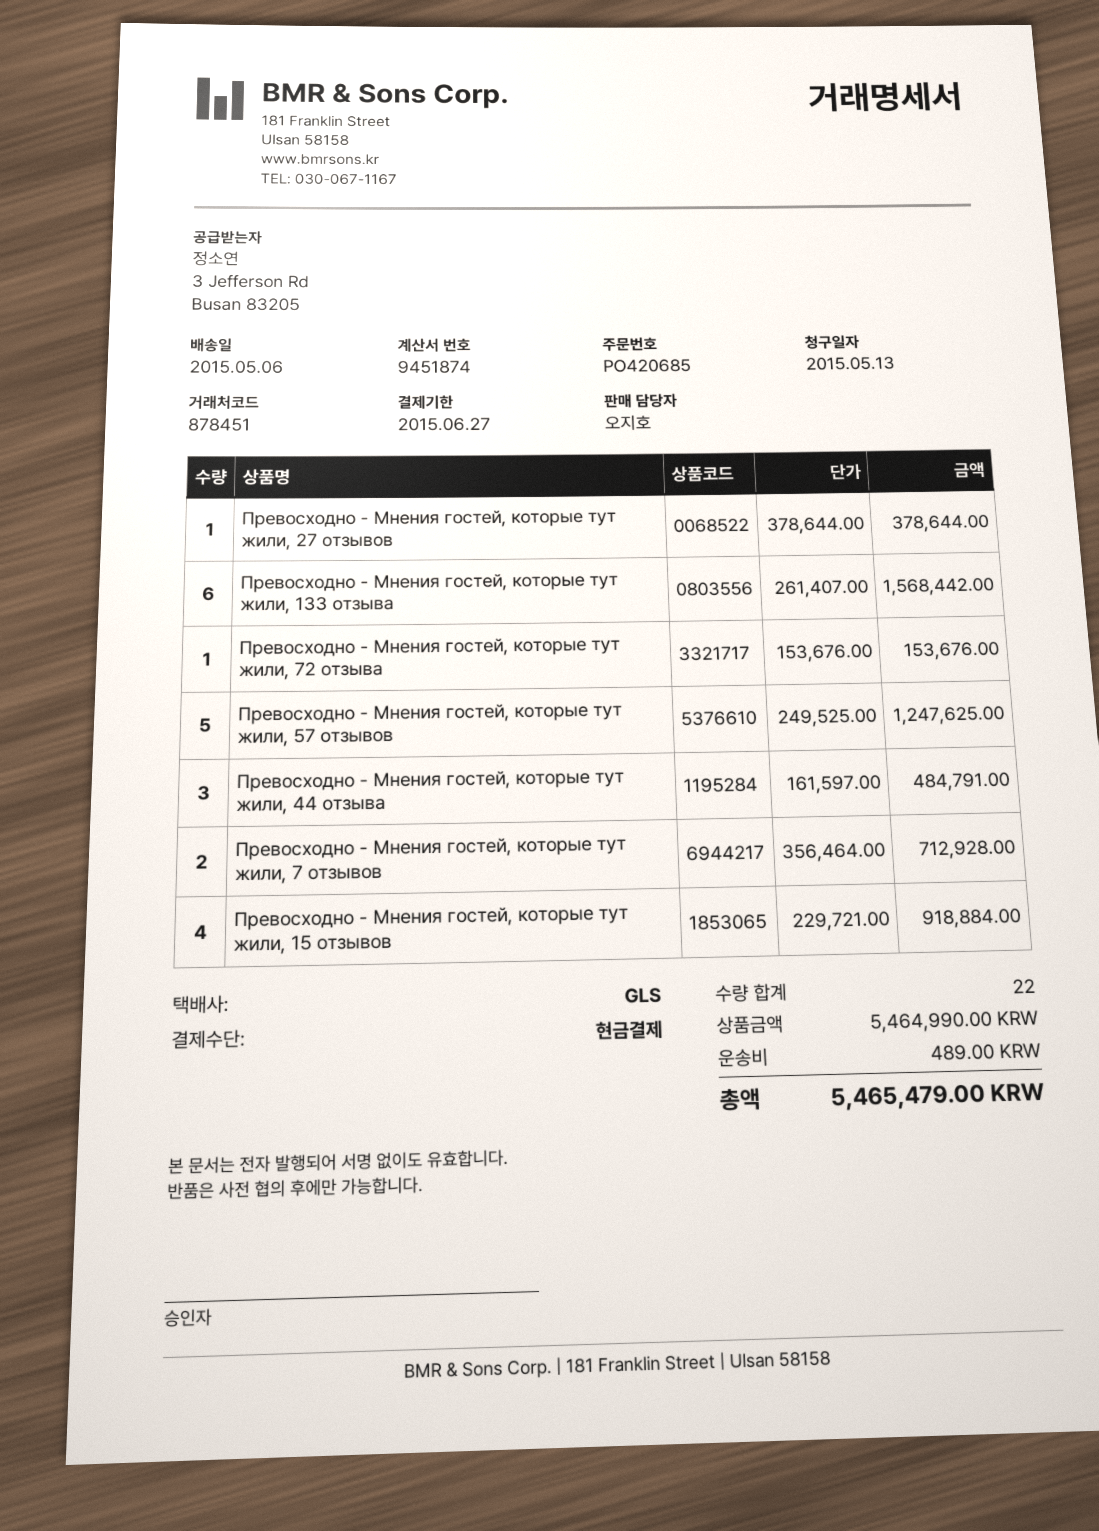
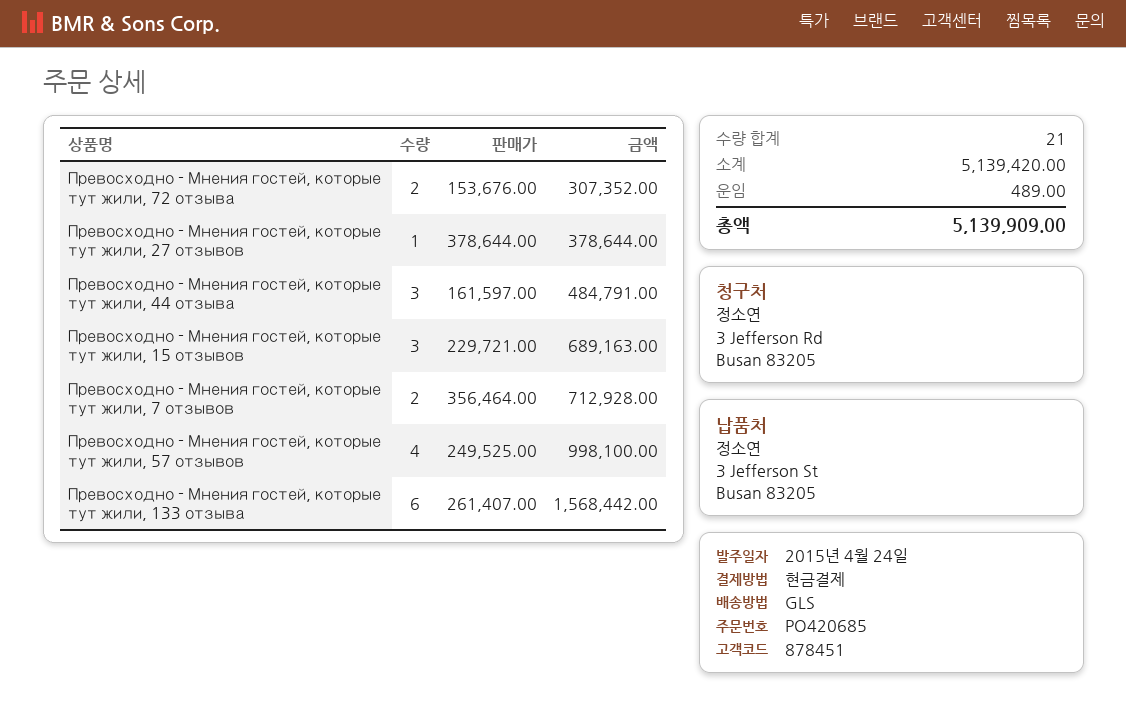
Превосходно - Мнения гостей, которые тут жили, 72 отзыва: 1 x 153676.00 = 153676.00 -> 2 x 153676.00 = 307352.00
Превосходно - Мнения гостей, которые тут жили, 57 отзывов: 5 x 249525.00 = 1247625.00 -> 4 x 249525.00 = 998100.00
Превосходно - Мнения гостей, которые тут жили, 15 отзывов: 4 x 229721.00 = 918884.00 -> 3 x 229721.00 = 689163.00
total quantity: 22 -> 21
subtotal: 5464990.00 -> 5139420.00
total: 5465479.00 -> 5139909.00

